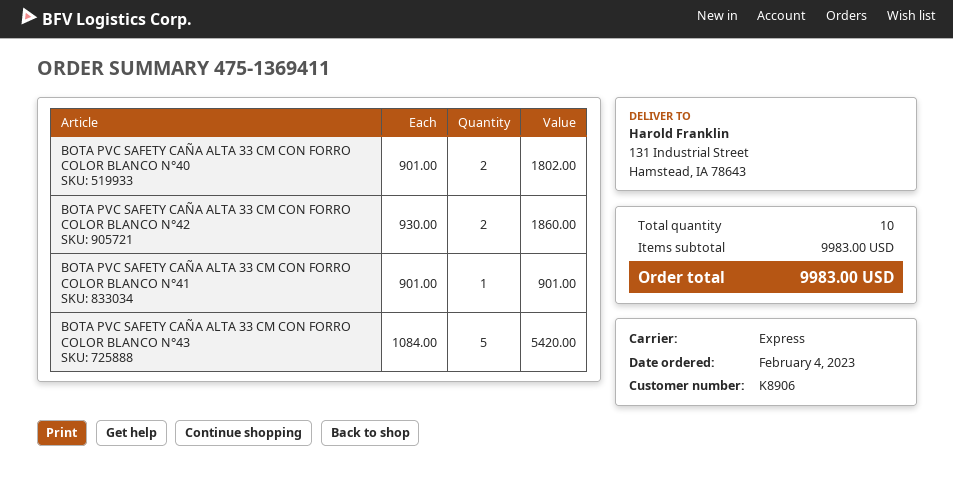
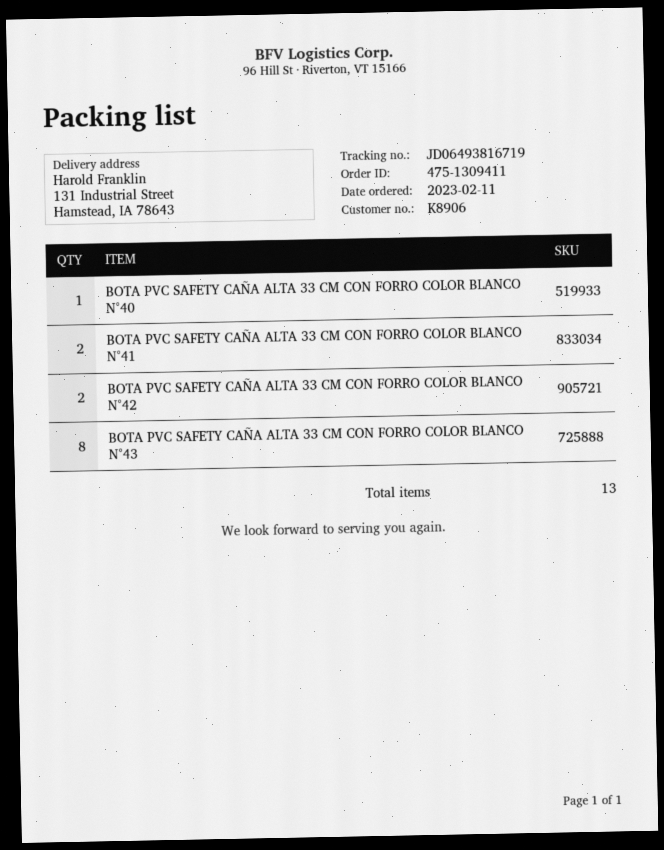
order number: 475-1369411 -> 475-1309411
order date: 2023-02-04 -> 2023-02-11
BOTA PVC SAFETY CAÑA ALTA 33 CM CON FORRO COLOR BLANCO N°40: 2 -> 1
BOTA PVC SAFETY CAÑA ALTA 33 CM CON FORRO COLOR BLANCO N°41: 1 -> 2
BOTA PVC SAFETY CAÑA ALTA 33 CM CON FORRO COLOR BLANCO N°43: 5 -> 8
total quantity: 10 -> 13

